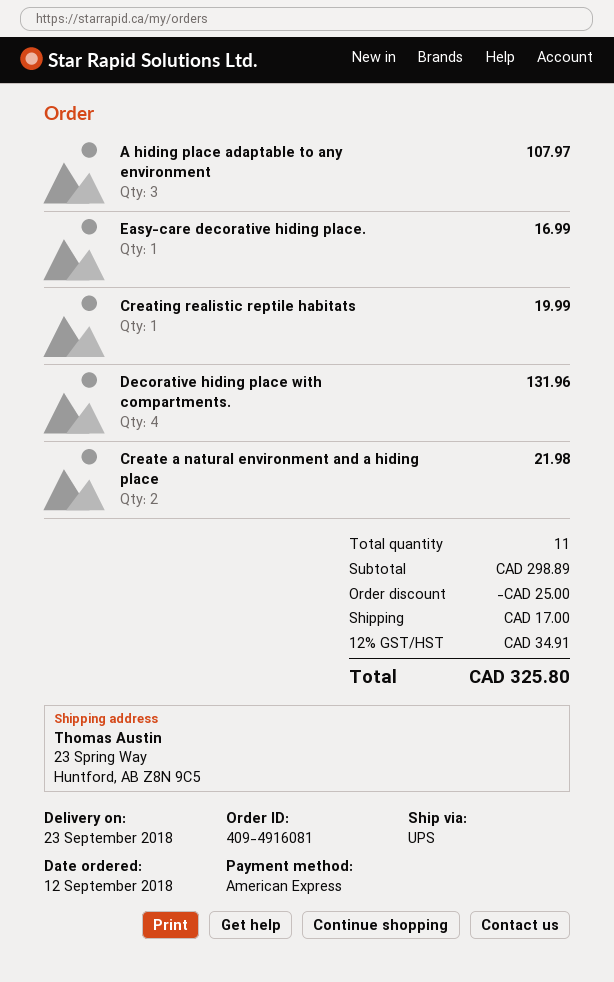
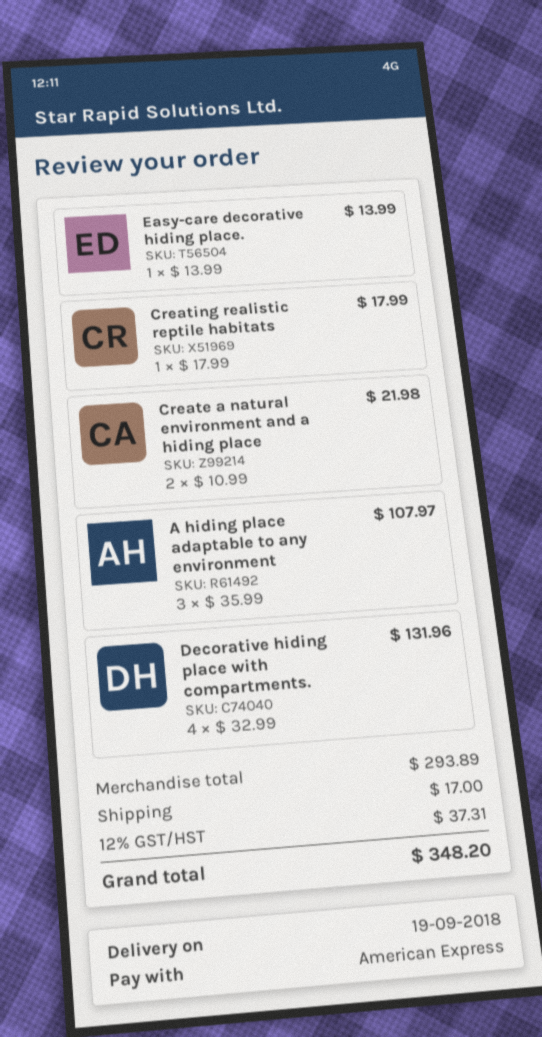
delivery date: 2018-09-23 -> 2018-09-19
Easy-care decorative hiding place.: 1 for 16.99 -> 1 for 13.99
Creating realistic reptile habitats: 1 for 19.99 -> 1 for 17.99
subtotal: 298.89 -> 293.89
discount: 25.00 -> none
tax: 12% = 34.91 -> 12% = 37.31
total: 325.80 -> 348.20

